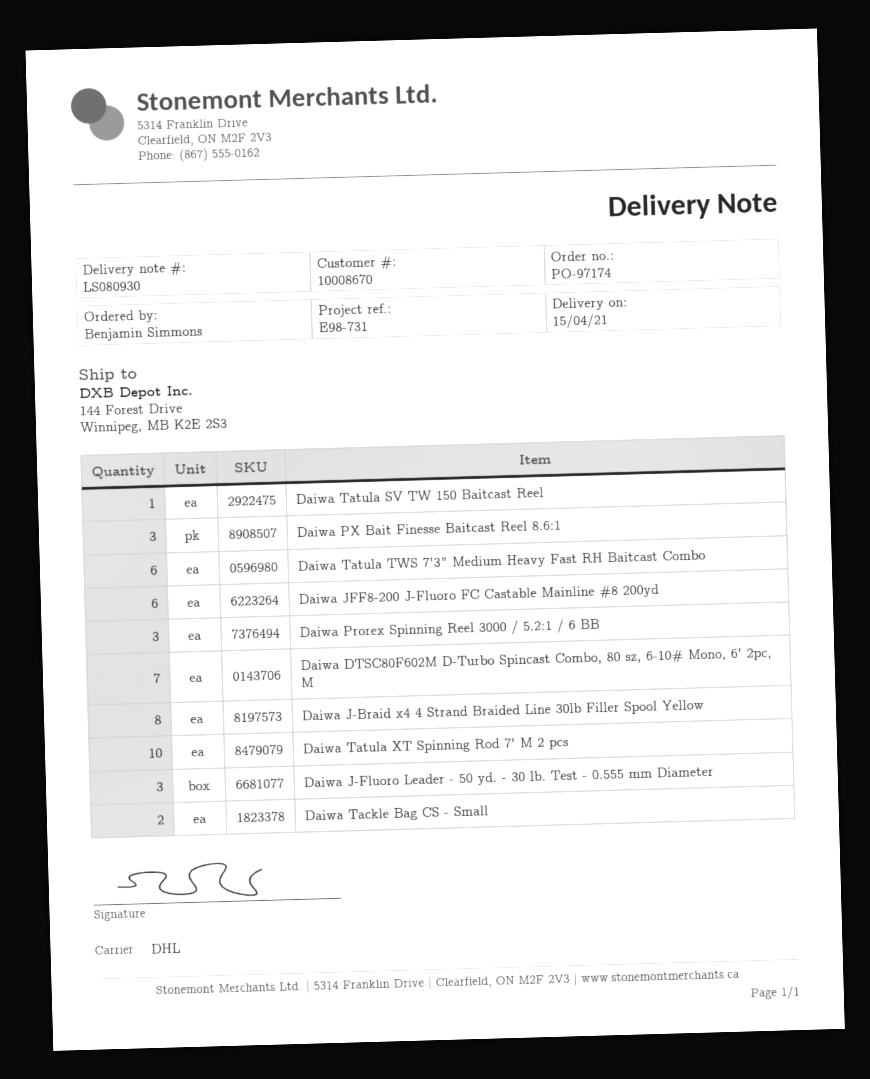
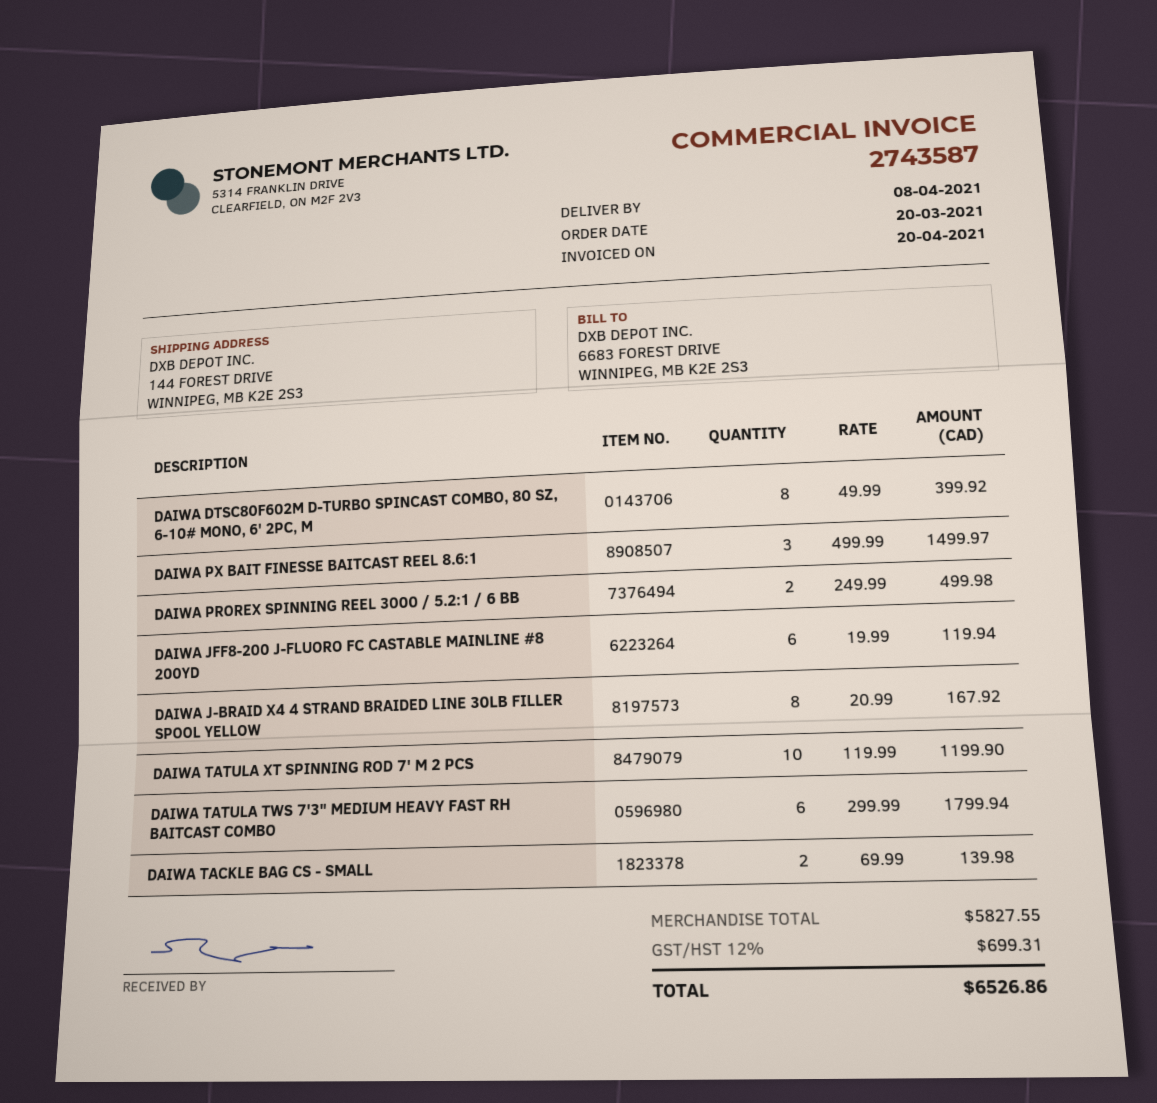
delivery date: 2021-04-15 -> 2021-04-08
Daiwa Tatula SV TW 150 Baitcast Reel: 1 -> none
Daiwa Prorex Spinning Reel 3000 / 5.2:1 / 6 BB: 3 -> 2
Daiwa DTSC80F602M D-Turbo Spincast Combo, 80 sz, 6-10# Mono, 6' 2pc, M: 7 -> 8
Daiwa J-Fluoro Leader - 50 yd. - 30 lb. Test - 0.555 mm Diameter: 3 -> none

